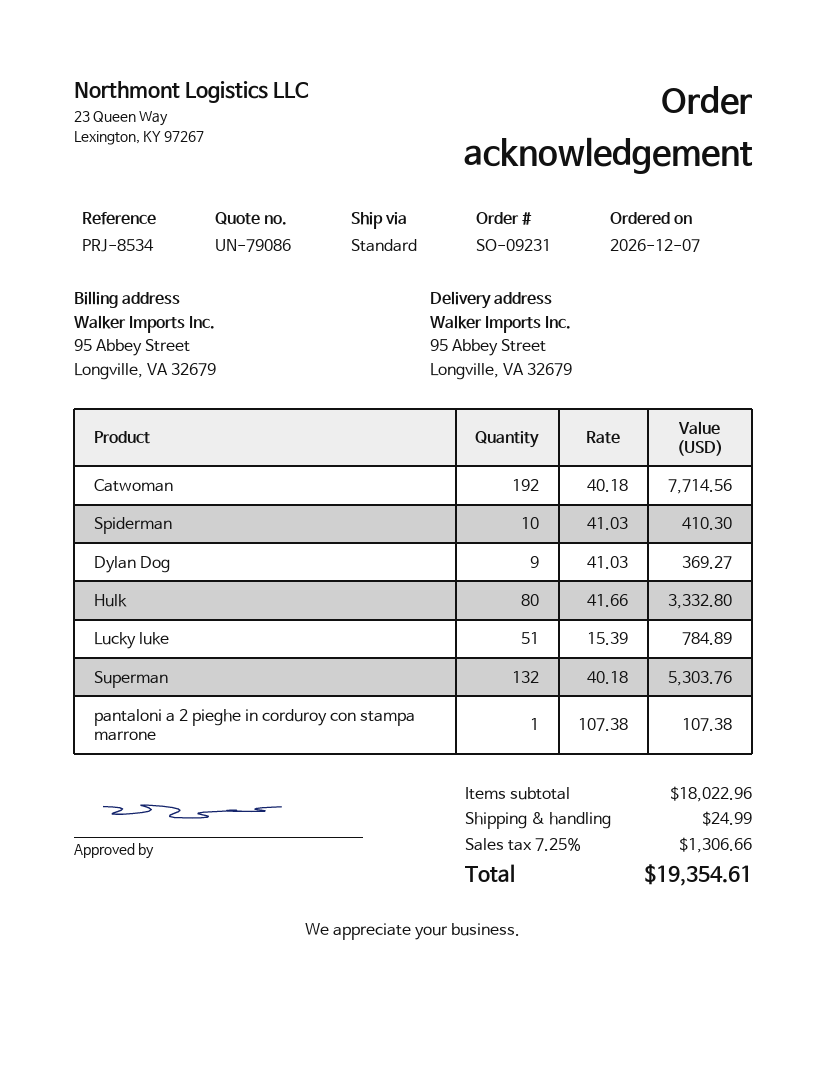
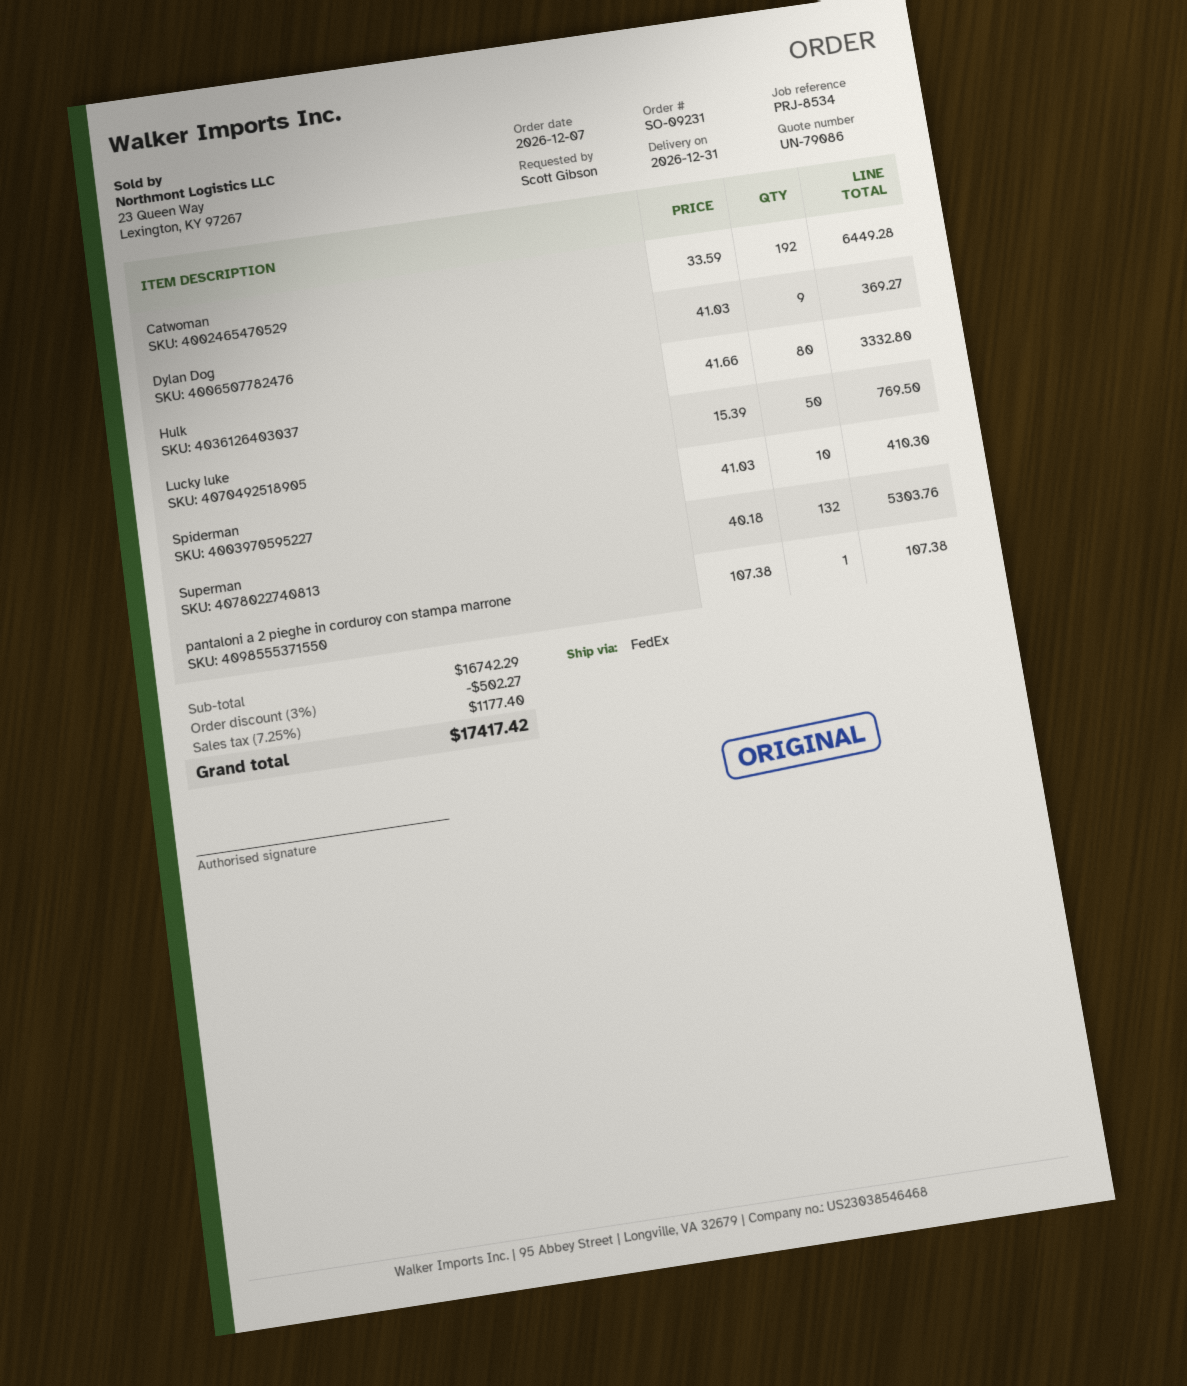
shipping method: standard -> FedEx
Catwoman: 192 x 40.18 = 7714.56 -> 192 x 33.59 = 6449.28
Lucky luke: 51 x 15.39 = 784.89 -> 50 x 15.39 = 769.50
subtotal: 18022.96 -> 16742.29
discount: none -> 3% = 502.27
shipping: 24.99 -> none
tax: 7.25% = 1306.66 -> 7.25% = 1177.40
total: 19354.61 -> 17417.42

